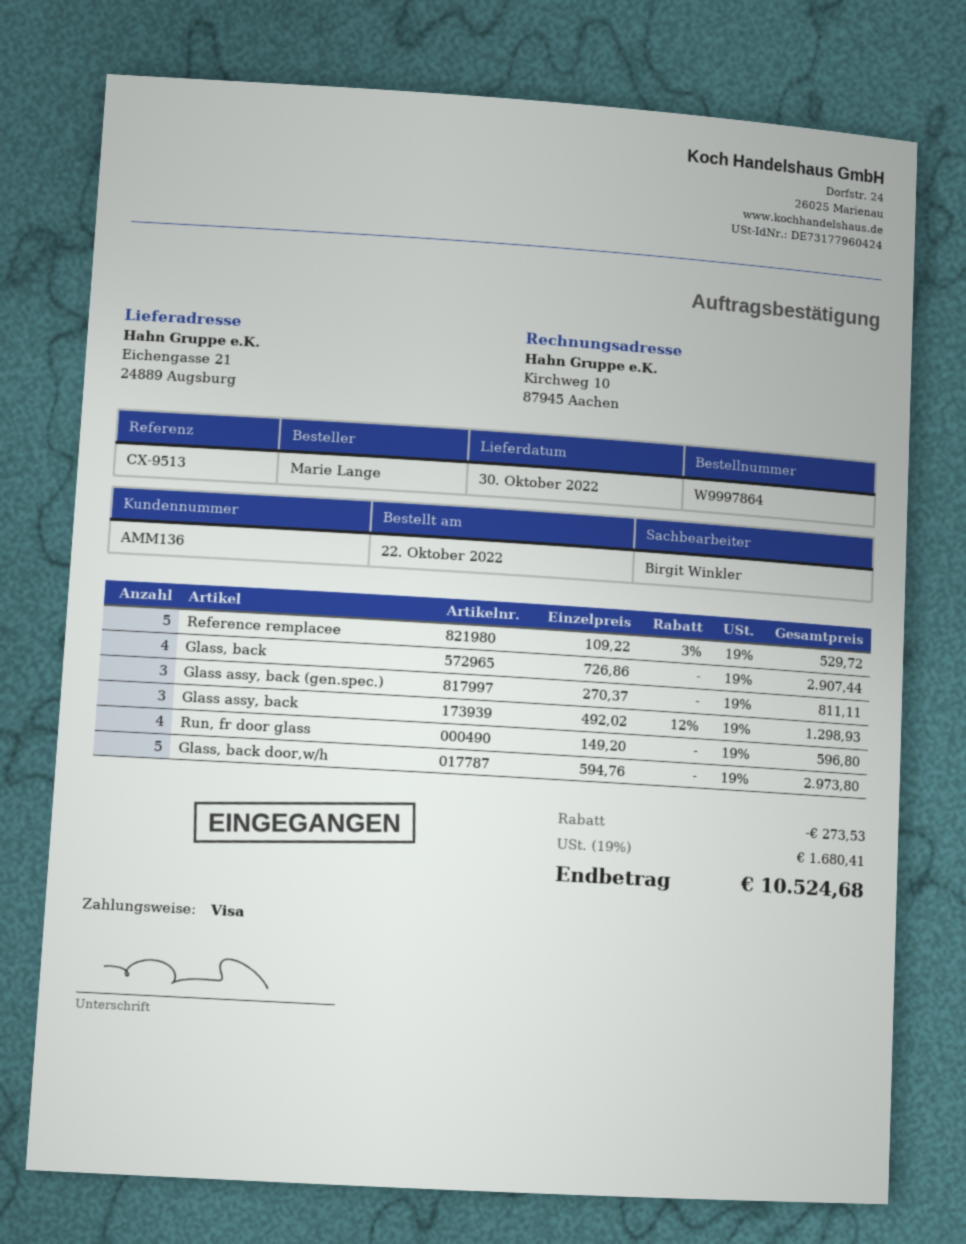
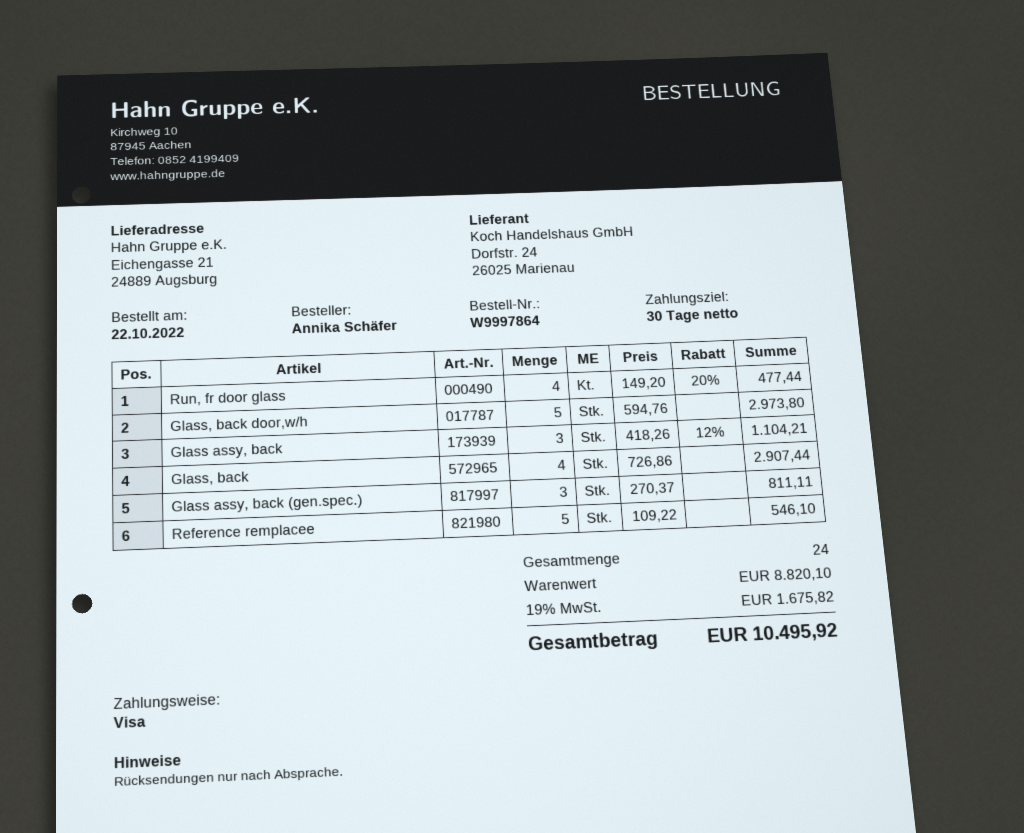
ordered by: Marie Lange -> Annika Schäfer
Reference remplacee: 5 x 109.22 - 3% = 529.72 -> 5 x 109.22 = 546.10
Glass assy, back: 3 x 492.02 - 12% = 1298.93 -> 3 x 418.26 - 12% = 1104.21
Run, fr door glass: 4 x 149.20 = 596.80 -> 4 x 149.20 - 20% = 477.44
discount: 273.53 -> none
tax: 19% = 1680.41 -> 19% = 1675.82
total: 10524.68 -> 10495.92

